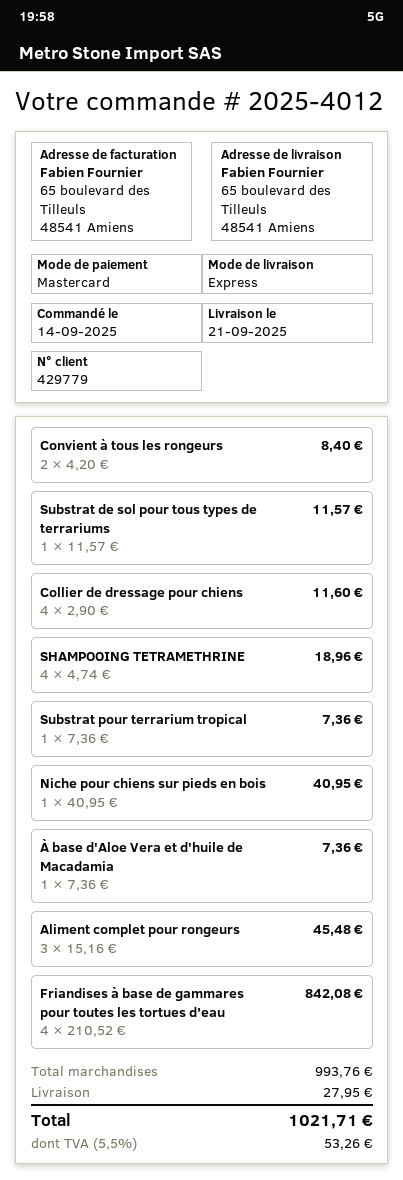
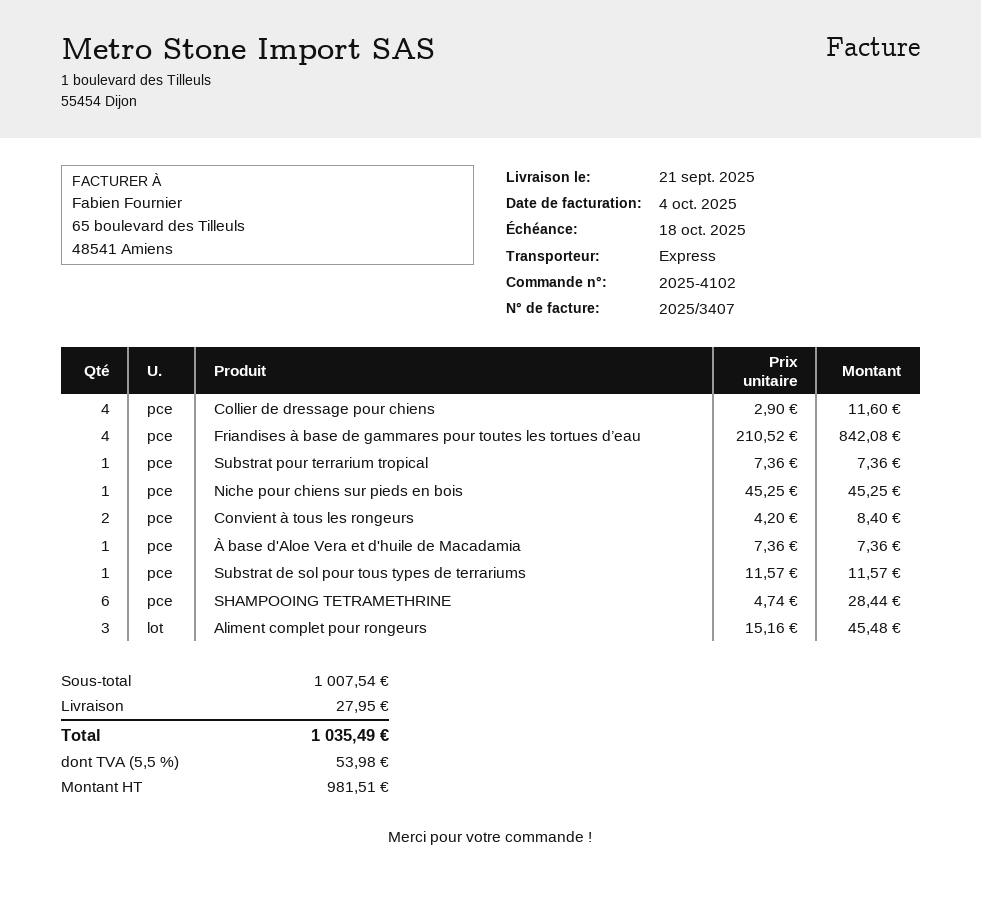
order number: 2025-4012 -> 2025-4102
SHAMPOOING TETRAMETHRINE: 4 x 4.74 = 18.96 -> 6 x 4.74 = 28.44
Niche pour chiens sur pieds en bois: 1 x 40.95 = 40.95 -> 1 x 45.25 = 45.25
subtotal: 993.76 -> 1007.54
tax: 5.5% = 53.26 -> 5.5% = 53.98
total: 1021.71 -> 1035.49

